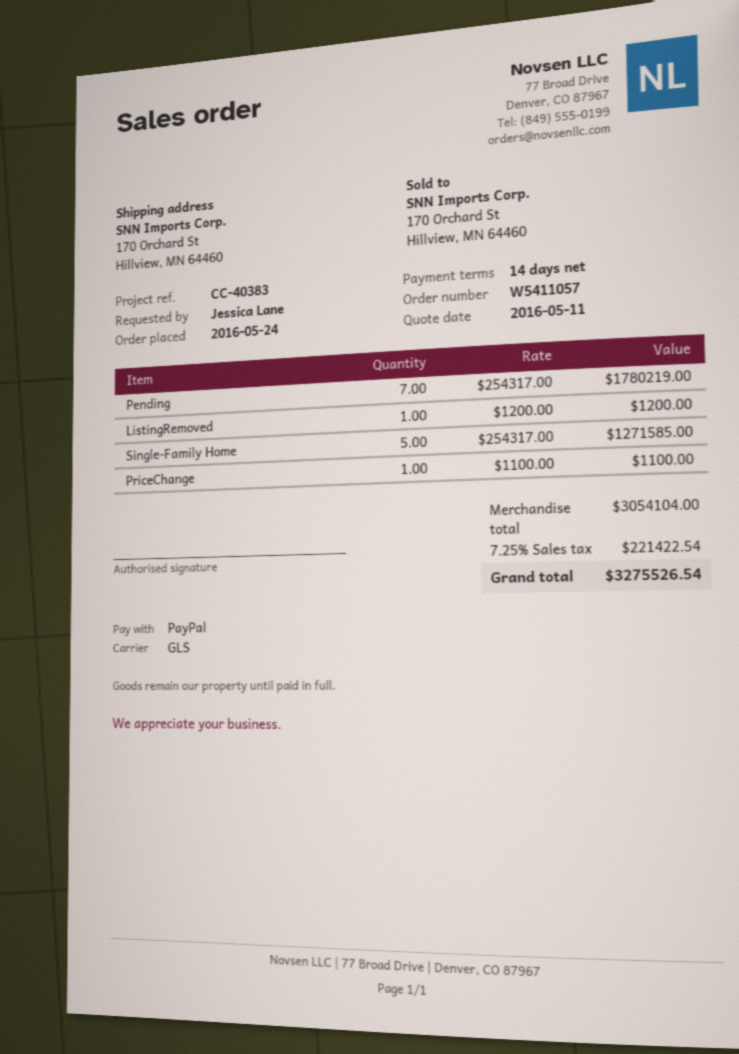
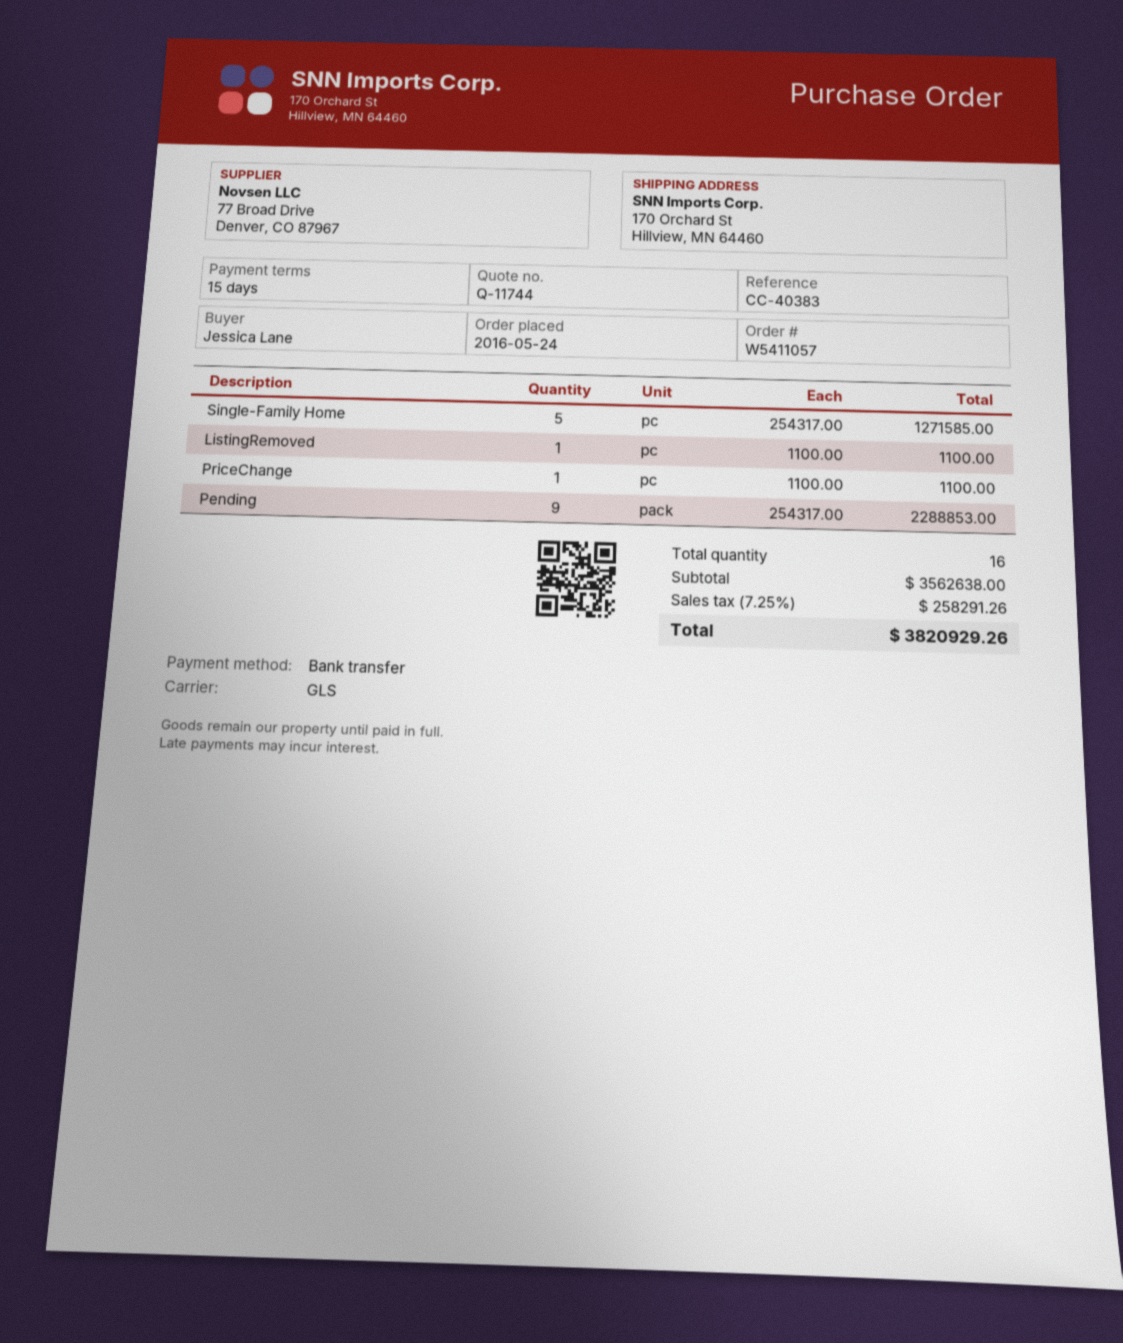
payment terms: 14 days -> 15 days
payment method: PayPal -> bank transfer
Pending: 7 x 254317.00 = 1780219.00 -> 9 x 254317.00 = 2288853.00
ListingRemoved: 1 x 1200.00 = 1200.00 -> 1 x 1100.00 = 1100.00
subtotal: 3054104.00 -> 3562638.00
tax: 7.25% = 221422.54 -> 7.25% = 258291.26
total: 3275526.54 -> 3820929.26

